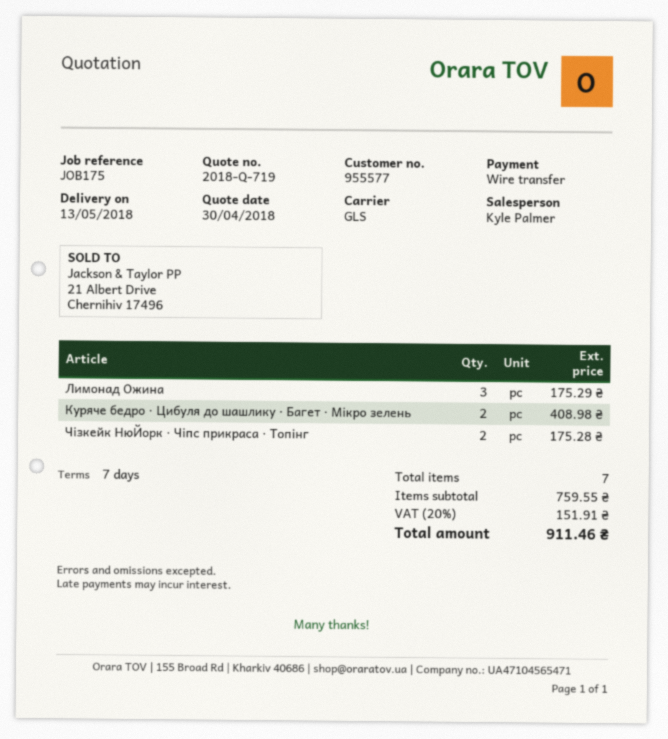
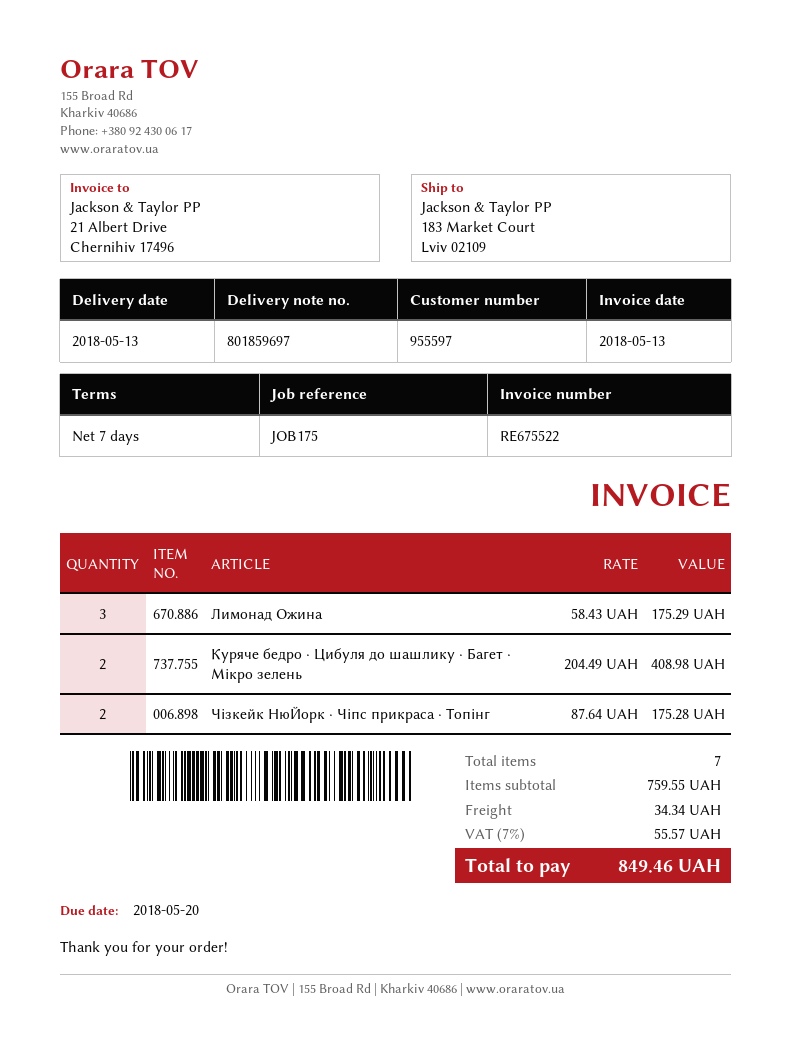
customer number: 955577 -> 955597
shipping: none -> 34.34
tax: 20% = 151.91 -> 7% = 55.57
total: 911.46 -> 849.46

